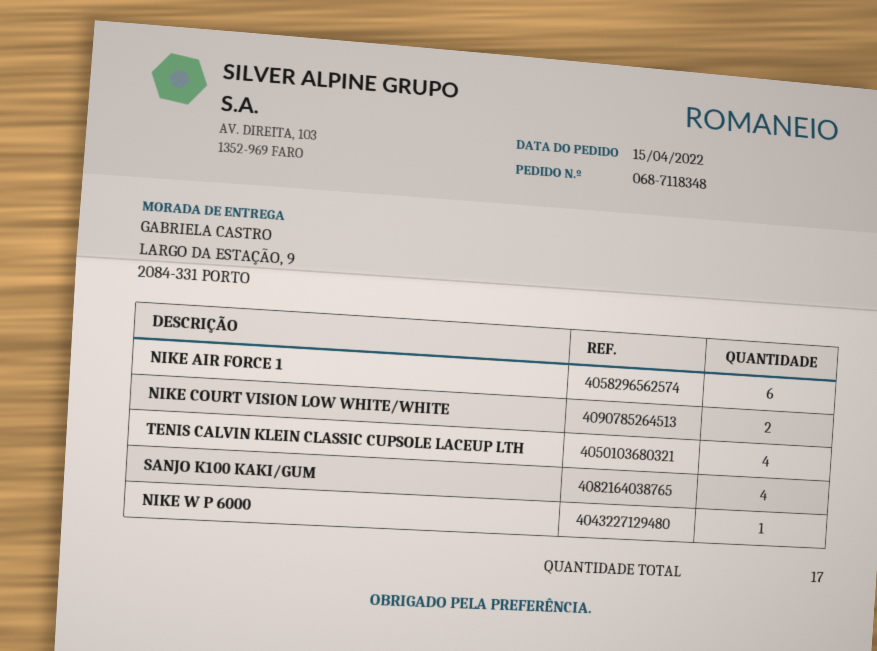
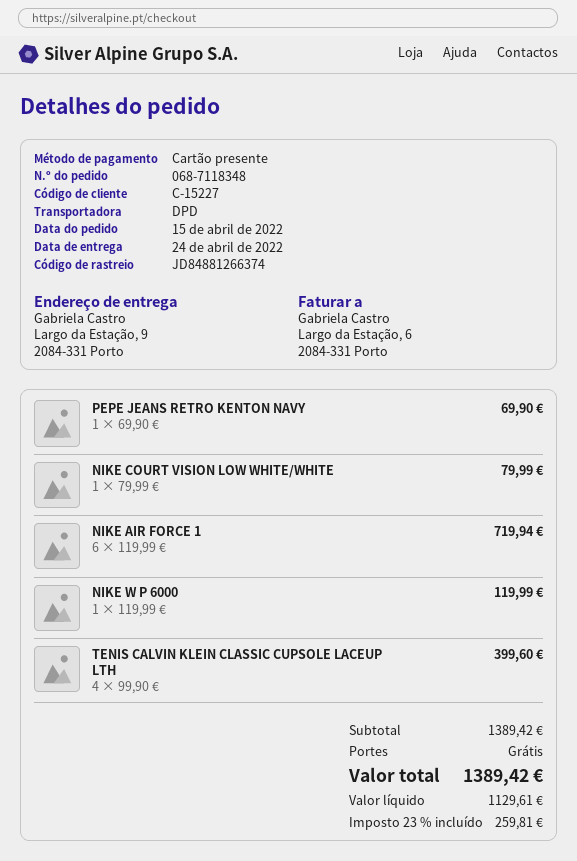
NIKE COURT VISION LOW WHITE/WHITE: 2 -> 1
SANJO K100 KAKI/GUM: 4 -> none
PEPE JEANS RETRO KENTON NAVY: none -> 1

